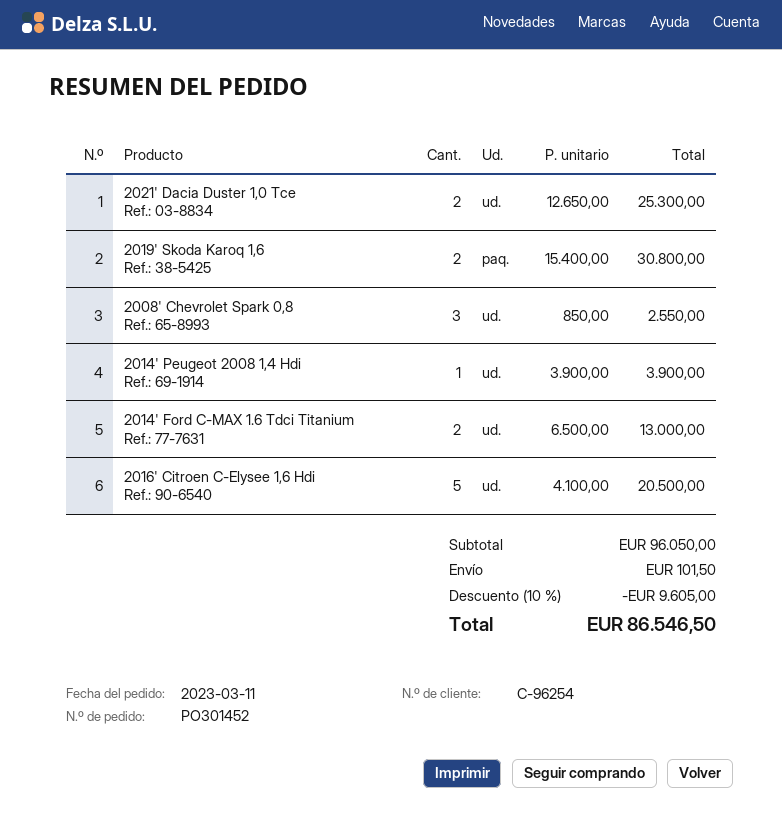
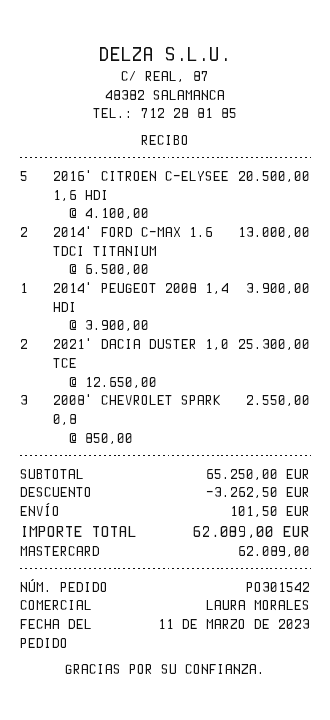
order number: PO301452 -> PO301542
2019' Skoda Karoq 1,6: 2 x 15400.00 = 30800.00 -> none
subtotal: 96050.00 -> 65250.00
discount: 9605.00 -> 3262.50
total: 86546.50 -> 62089.00

